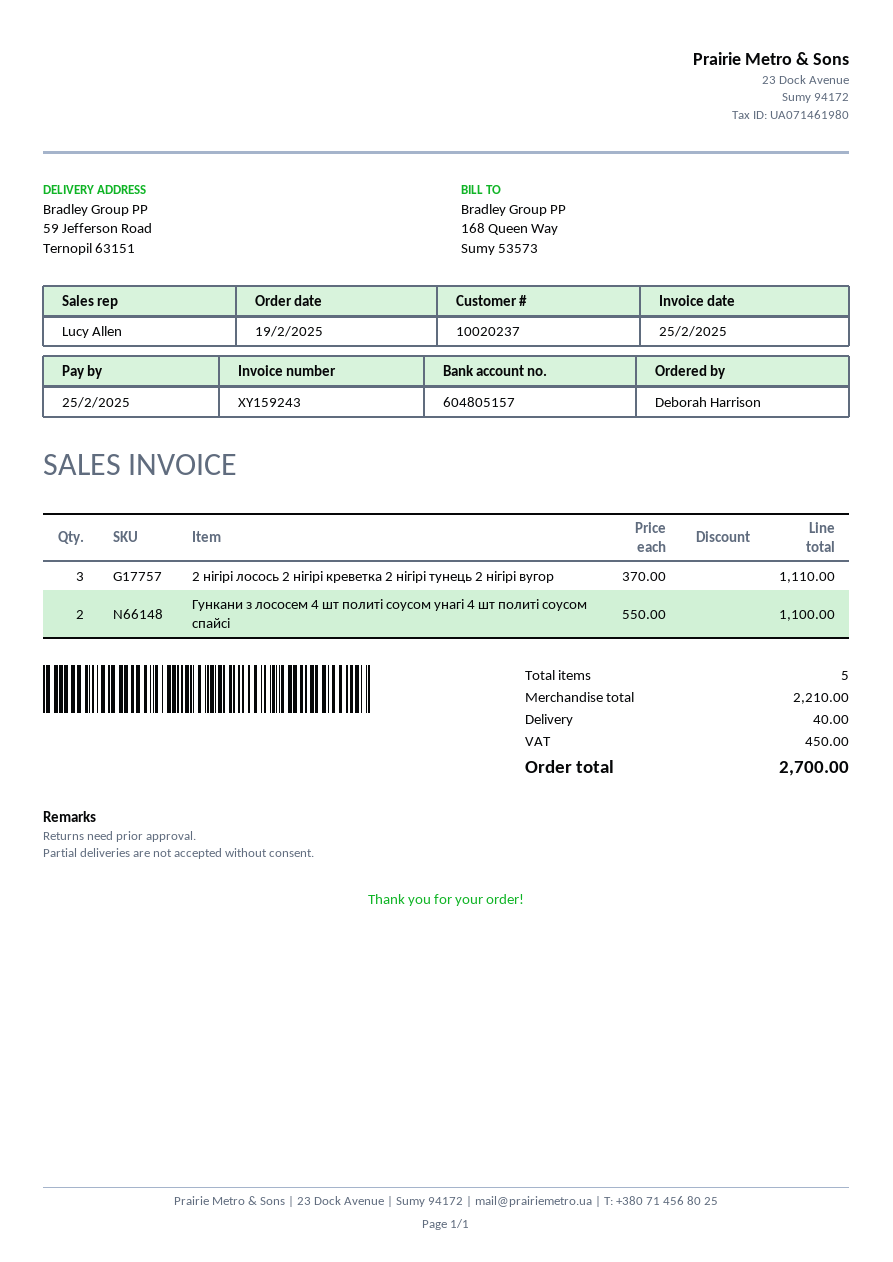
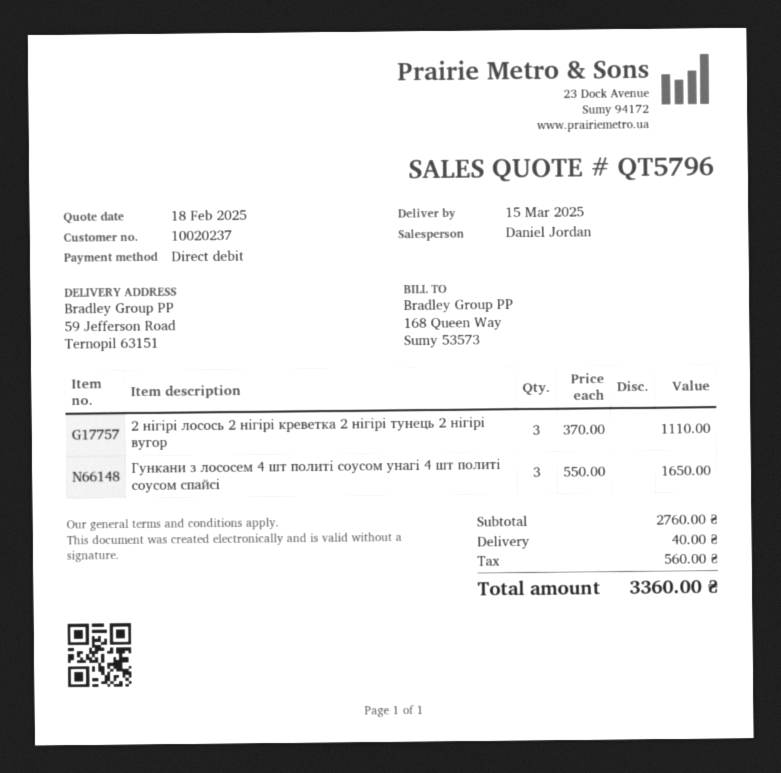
sales rep: Lucy Allen -> Daniel Jordan
Гункани з лососем 4 шт политі соусом унагі 4 шт политі соусом спайсі: 2 x 550.00 = 1100.00 -> 3 x 550.00 = 1650.00
subtotal: 2210.00 -> 2760.00
tax: 450.00 -> 560.00
total: 2700.00 -> 3360.00

